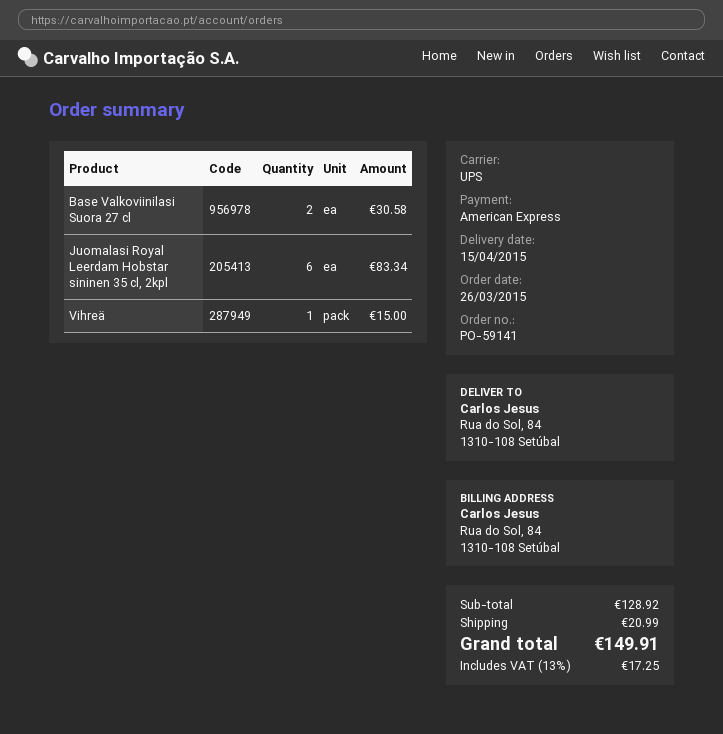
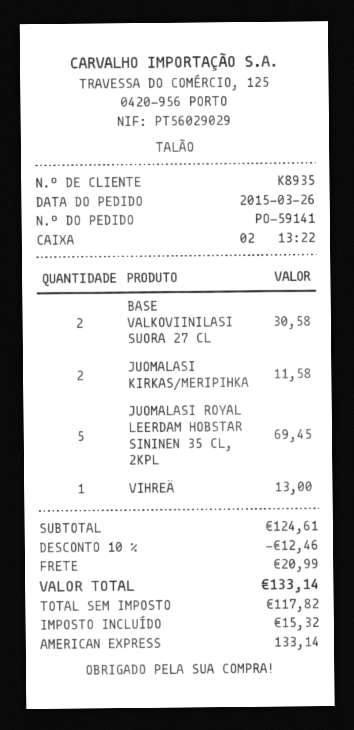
Juomalasi Royal Leerdam Hobstar sininen 35 cl, 2kpl: 6 for 83.34 -> 5 for 69.45
Vihreä: 1 for 15.00 -> 1 for 13.00
JUOMALASI KIRKAS/MERIPIHKA: none -> 2 for 11.58
subtotal: 128.92 -> 124.61
discount: none -> 10% = 12.46
tax: 17.25 -> 15.32
total: 149.91 -> 133.14

